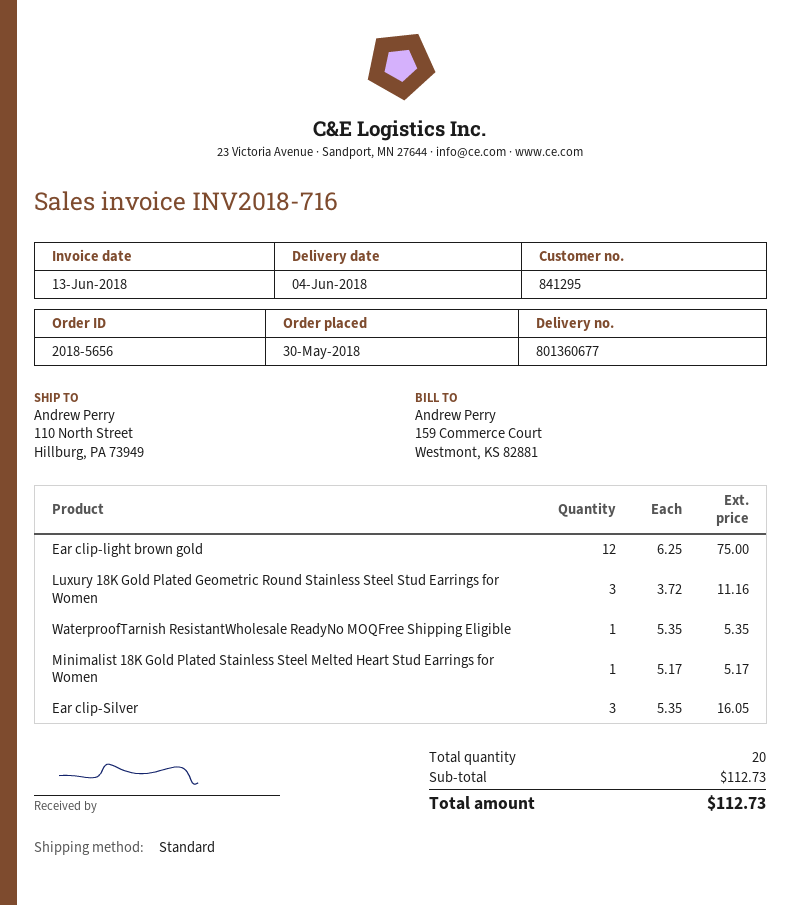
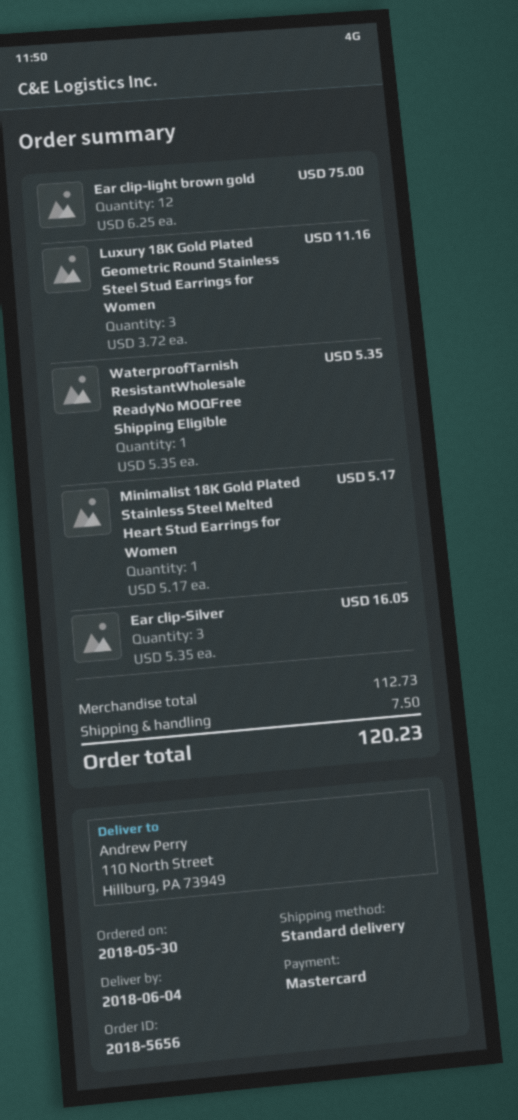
shipping: none -> 7.50
total: 112.73 -> 120.23

